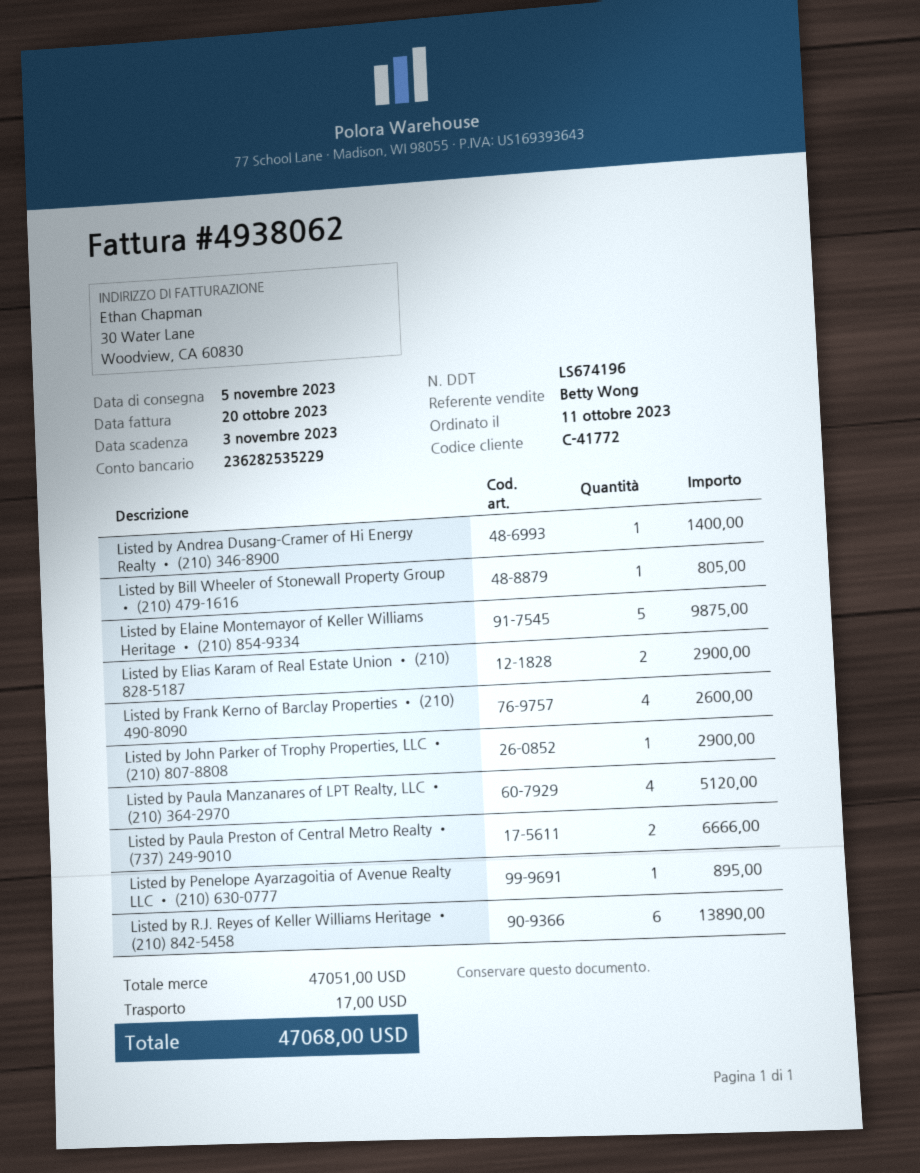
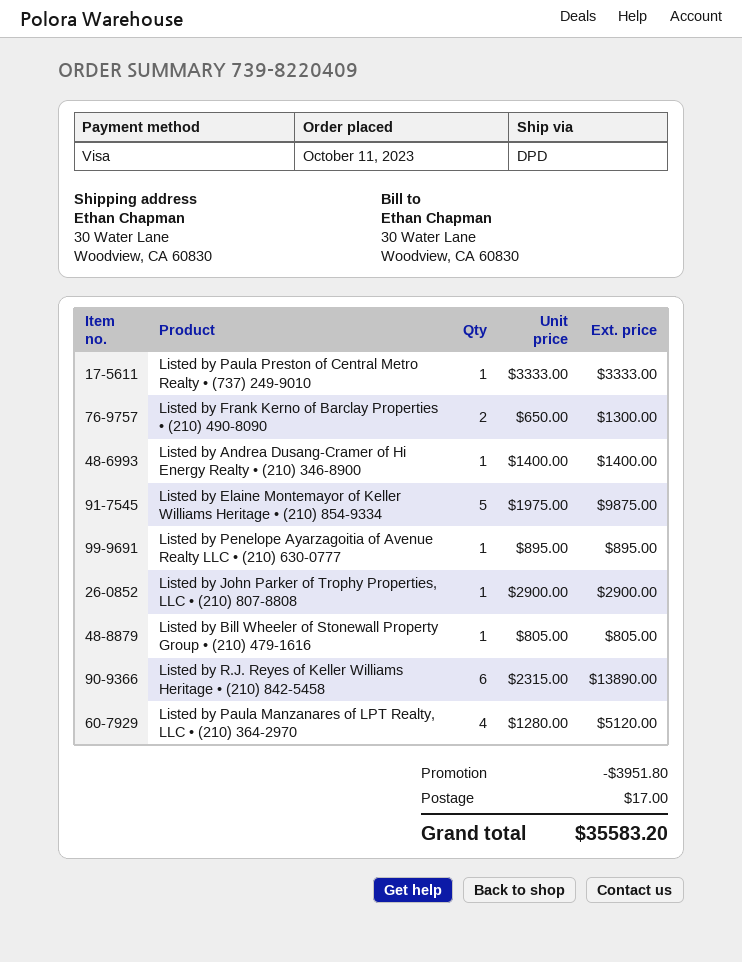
Listed by Elias Karam of Real Estate Union • (210) 828-5187: 2 for 2900.00 -> none
Listed by Frank Kerno of Barclay Properties • (210) 490-8090: 4 for 2600.00 -> 2 for 1300.00
Listed by Paula Preston of Central Metro Realty • (737) 249-9010: 2 for 6666.00 -> 1 for 3333.00
discount: none -> 3951.80
total: 47068.00 -> 35583.20

